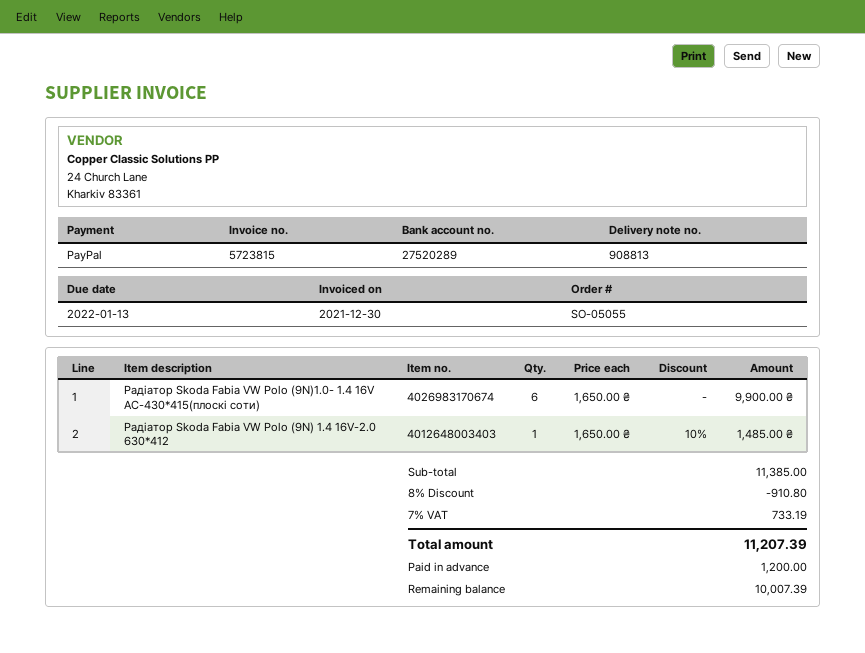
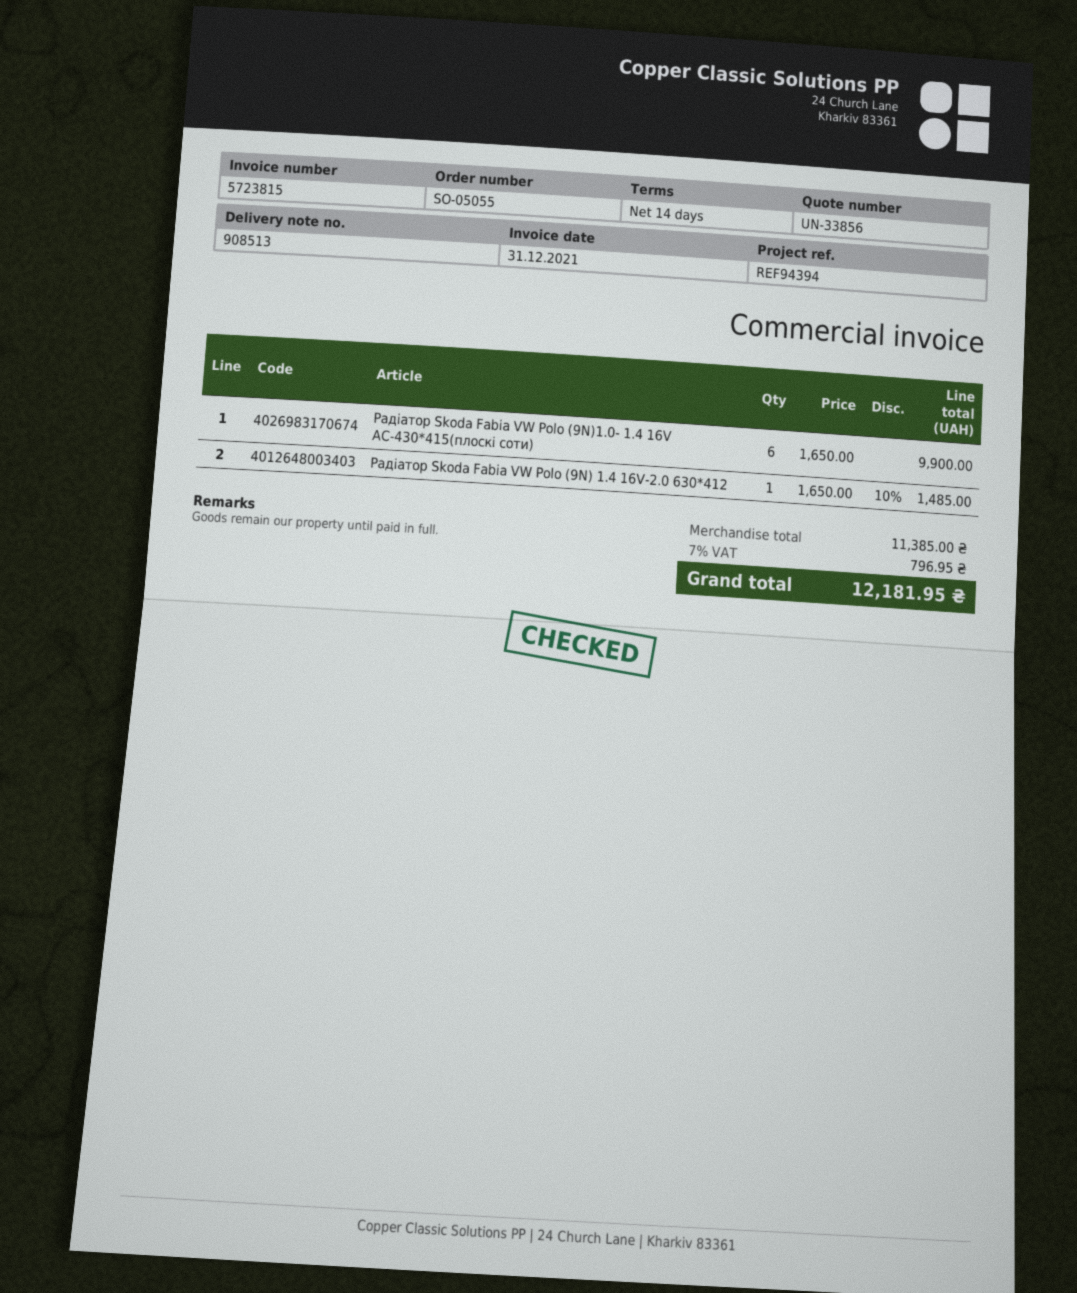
delivery note number: 908813 -> 908513
invoice date: 2021-12-30 -> 2021-12-31
discount: 8% = 910.80 -> none
tax: 7% = 733.19 -> 7% = 796.95
total: 11207.39 -> 12181.95

